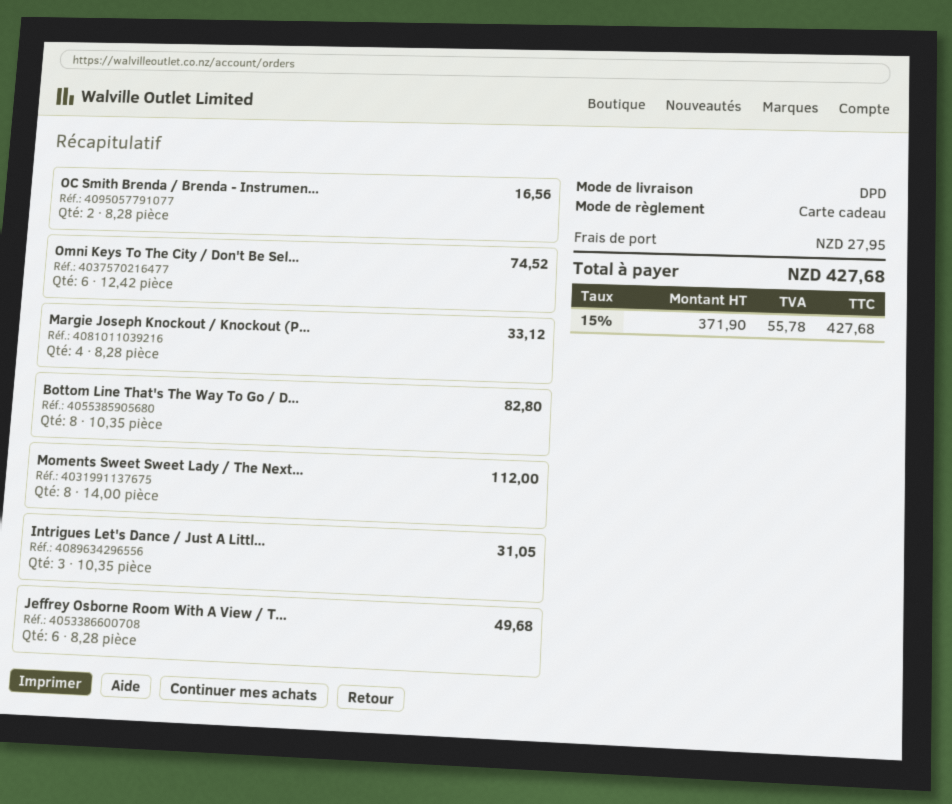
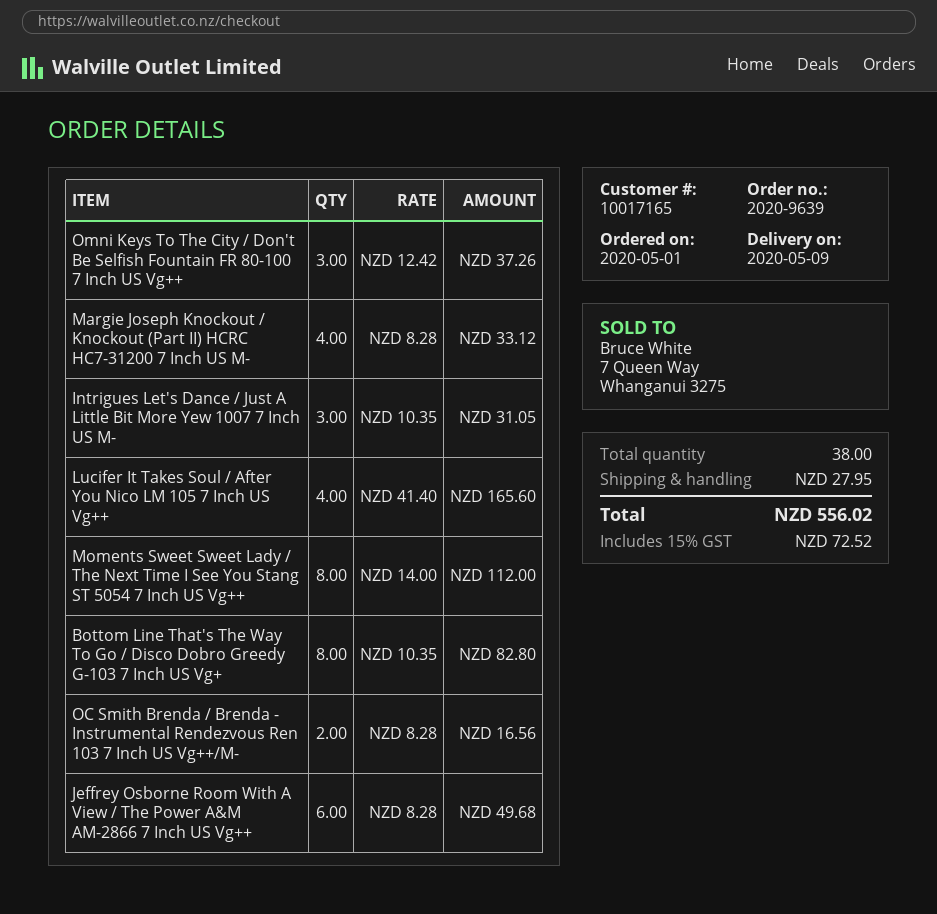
Omni Keys To The City / Don't Be Sel...: 6 x 12.42 = 74.52 -> 3 x 12.42 = 37.26
Lucifer It Takes Soul / After You Nico LM 105 7 Inch US Vg++: none -> 4 x 41.40 = 165.60
tax: 15% = 55.78 -> 15% = 72.52
total: 427.68 -> 556.02

